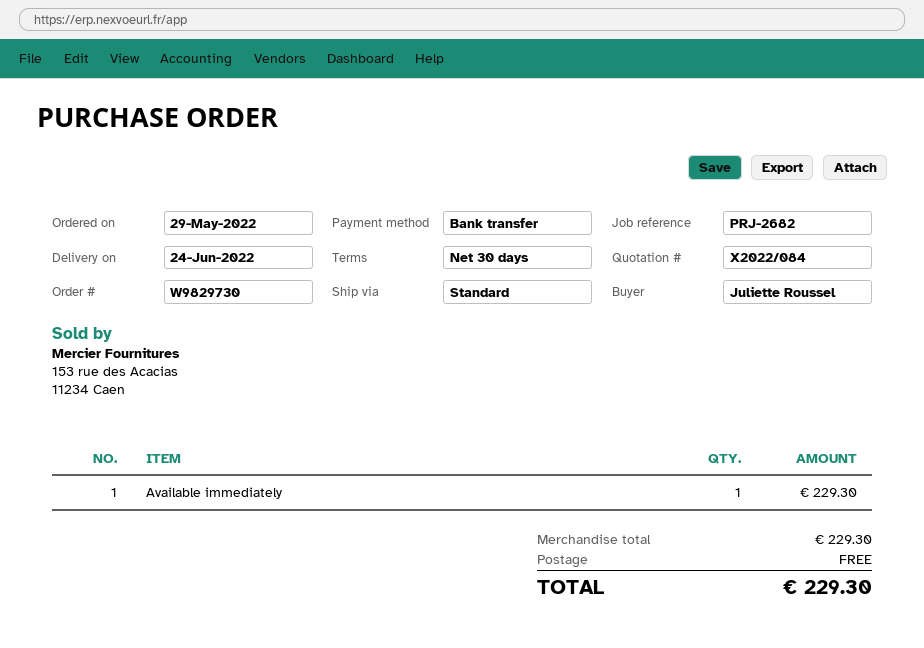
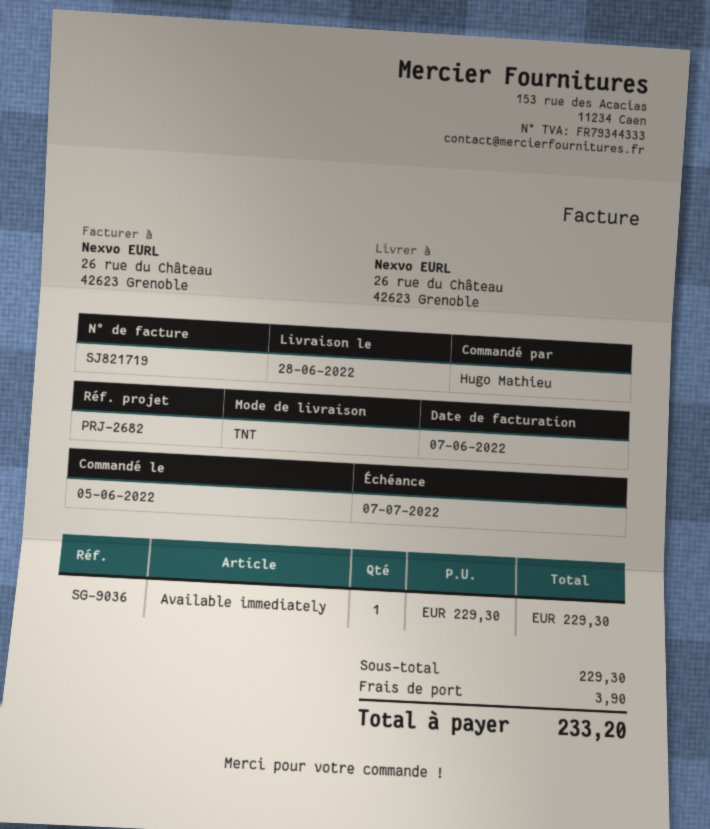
order date: 2022-05-29 -> 2022-06-05
delivery date: 2022-06-24 -> 2022-06-28
ordered by: Juliette Roussel -> Hugo Mathieu
shipping method: standard -> TNT
shipping: 0.00 -> 3.90
total: 229.30 -> 233.20

